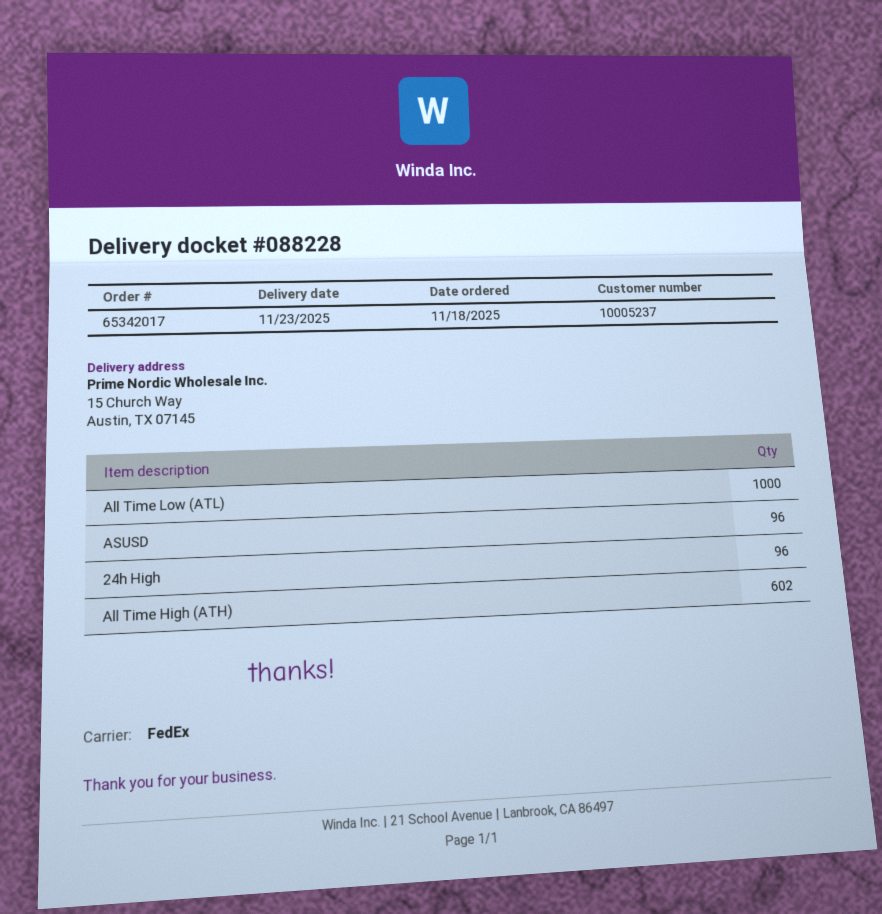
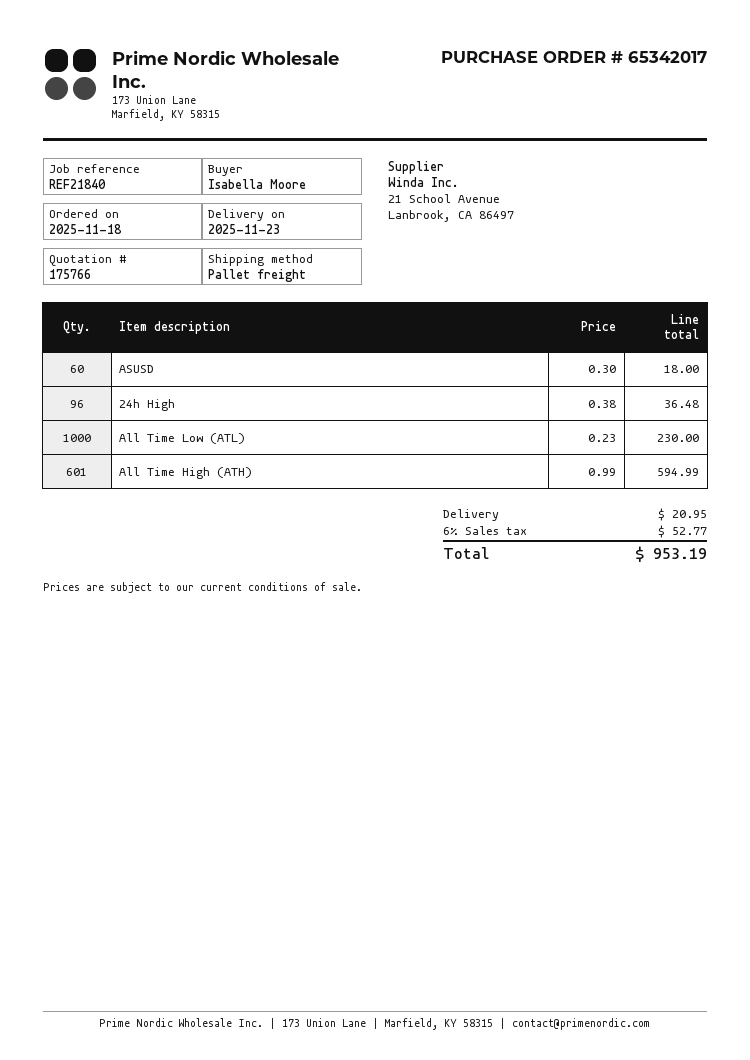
shipping method: FedEx -> pallet freight
ASUSD: 96 -> 60
All Time High (ATH): 602 -> 601

